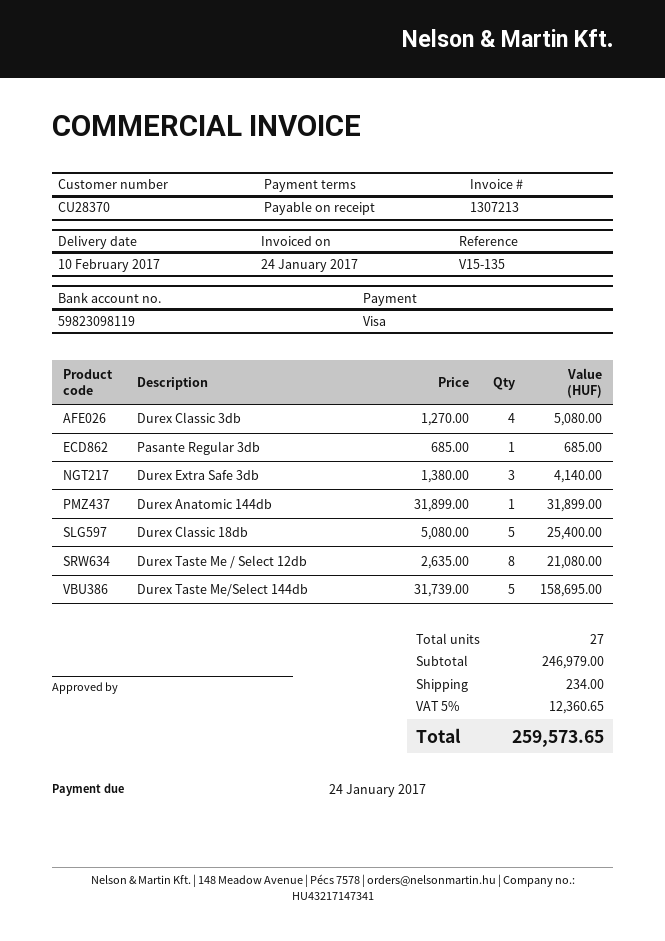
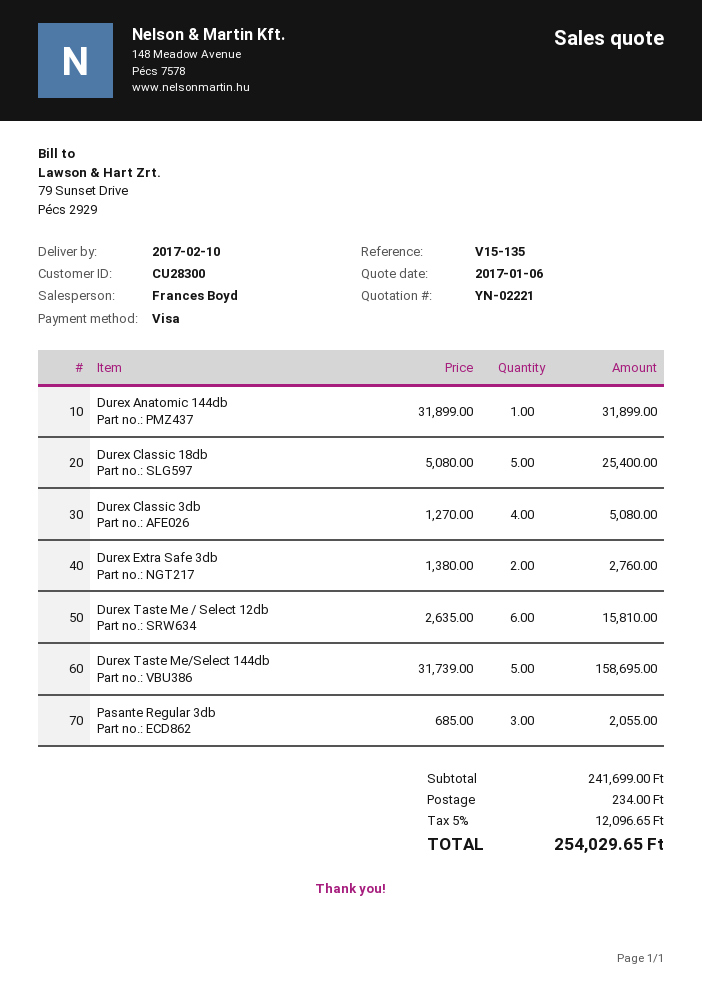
customer number: CU28370 -> CU28300
Pasante Regular 3db: 1 x 685.00 = 685.00 -> 3 x 685.00 = 2055.00
Durex Extra Safe 3db: 3 x 1380.00 = 4140.00 -> 2 x 1380.00 = 2760.00
Durex Taste Me / Select 12db: 8 x 2635.00 = 21080.00 -> 6 x 2635.00 = 15810.00
subtotal: 246979.00 -> 241699.00
tax: 5% = 12360.65 -> 5% = 12096.65
total: 259573.65 -> 254029.65

